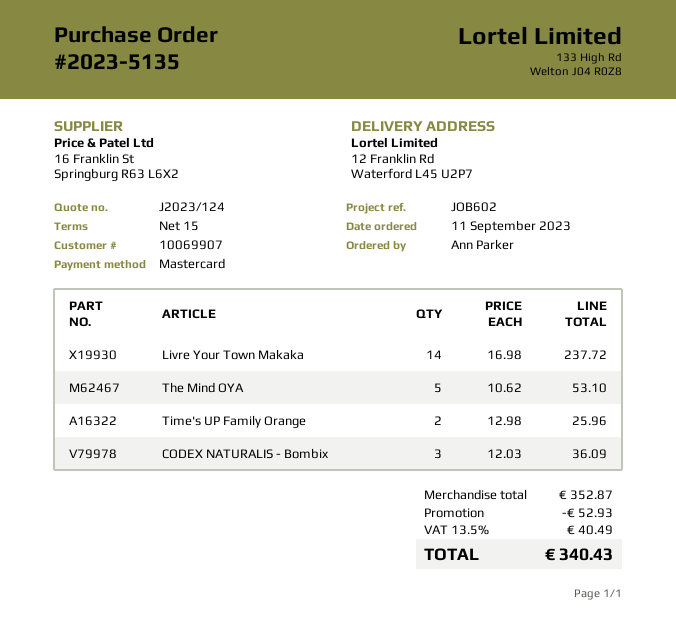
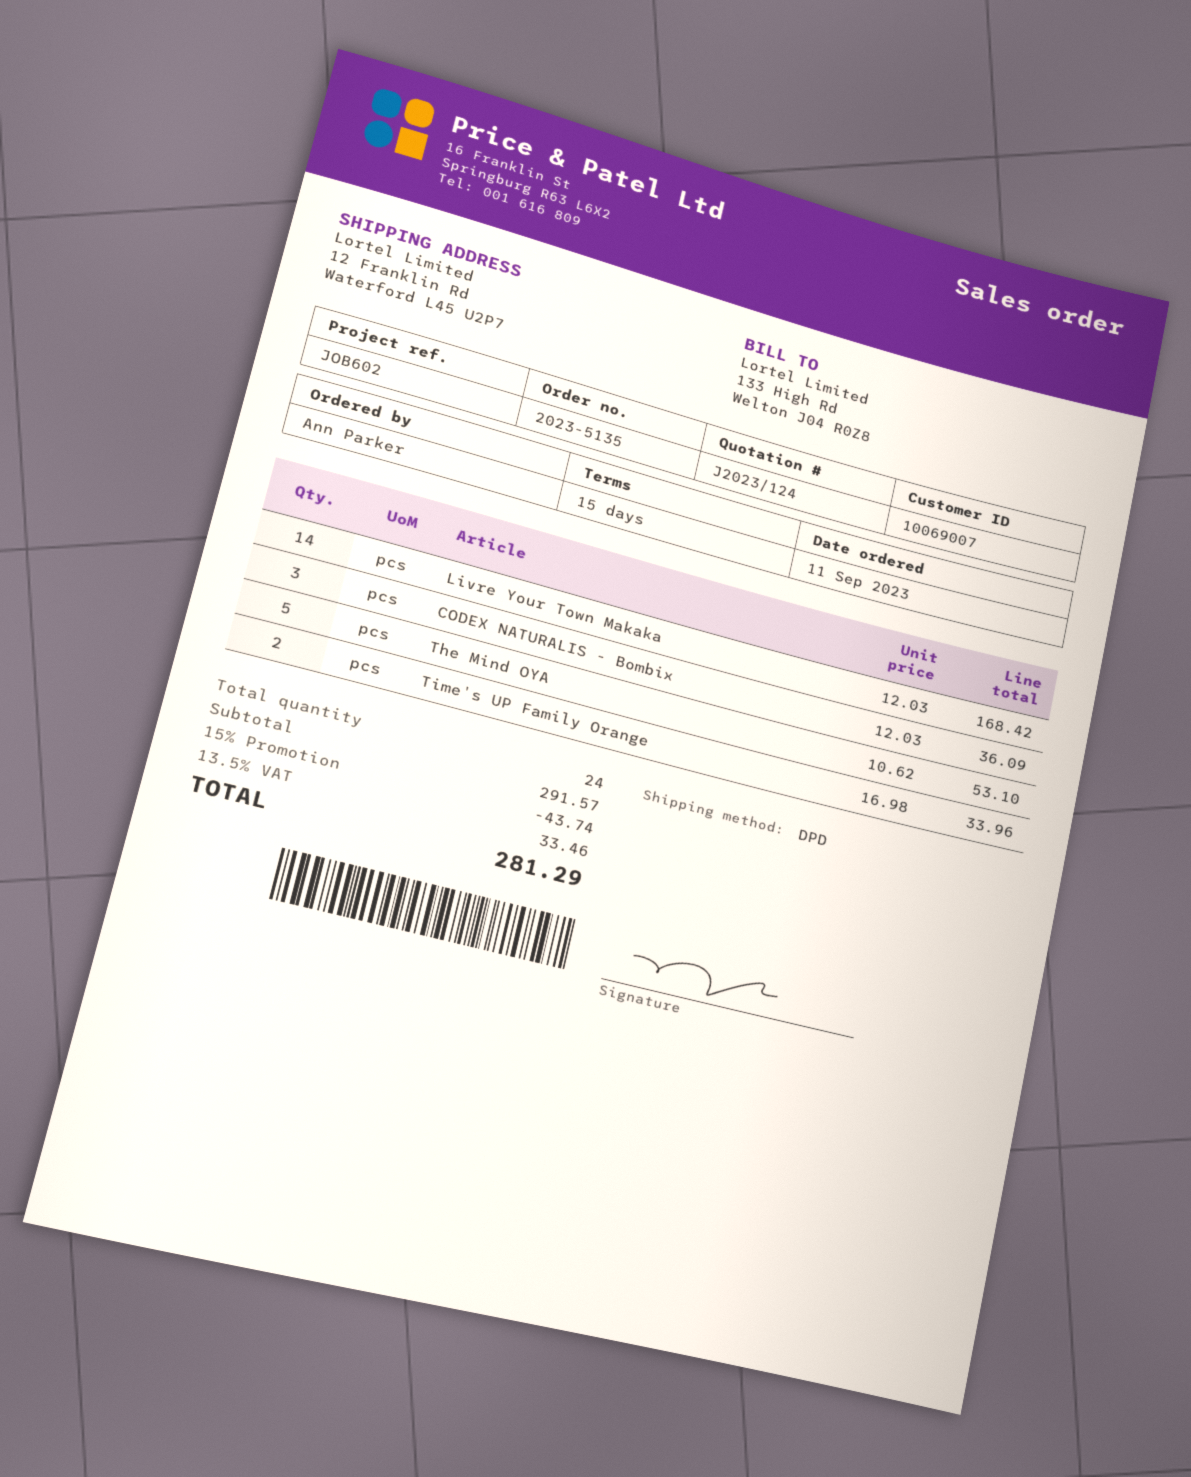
customer number: 10069907 -> 10069007
Livre Your Town Makaka: 14 x 16.98 = 237.72 -> 14 x 12.03 = 168.42
Time's UP Family Orange: 2 x 12.98 = 25.96 -> 2 x 16.98 = 33.96
subtotal: 352.87 -> 291.57
discount: 52.93 -> 43.74
tax: 13.5% = 40.49 -> 13.5% = 33.46
total: 340.43 -> 281.29

